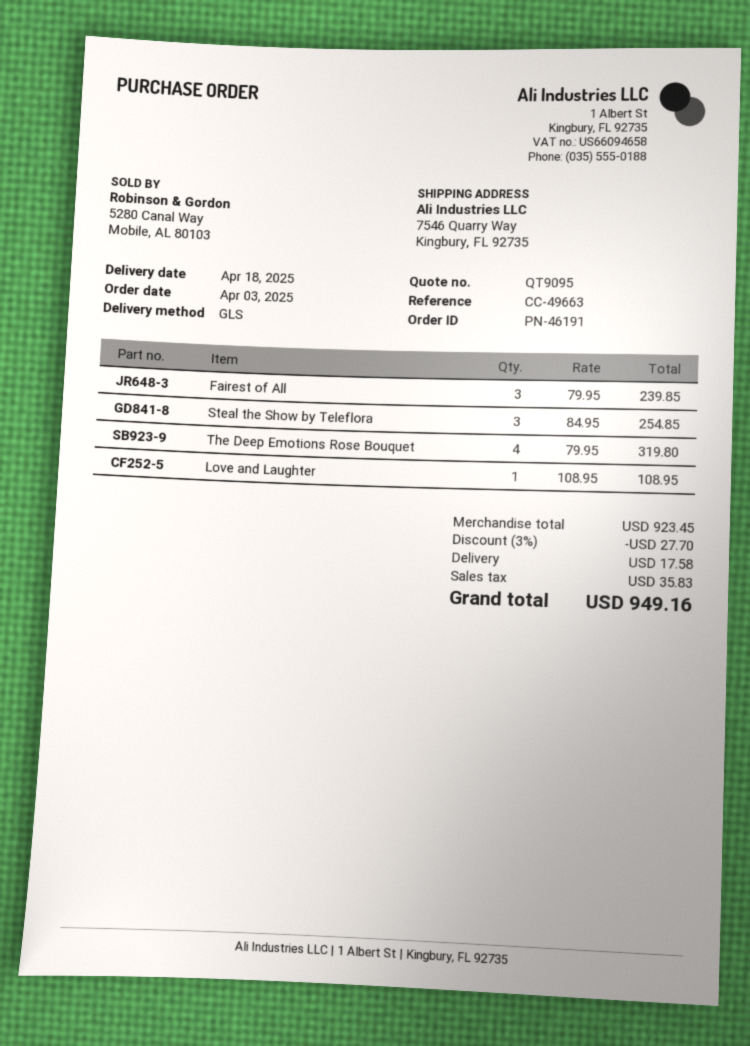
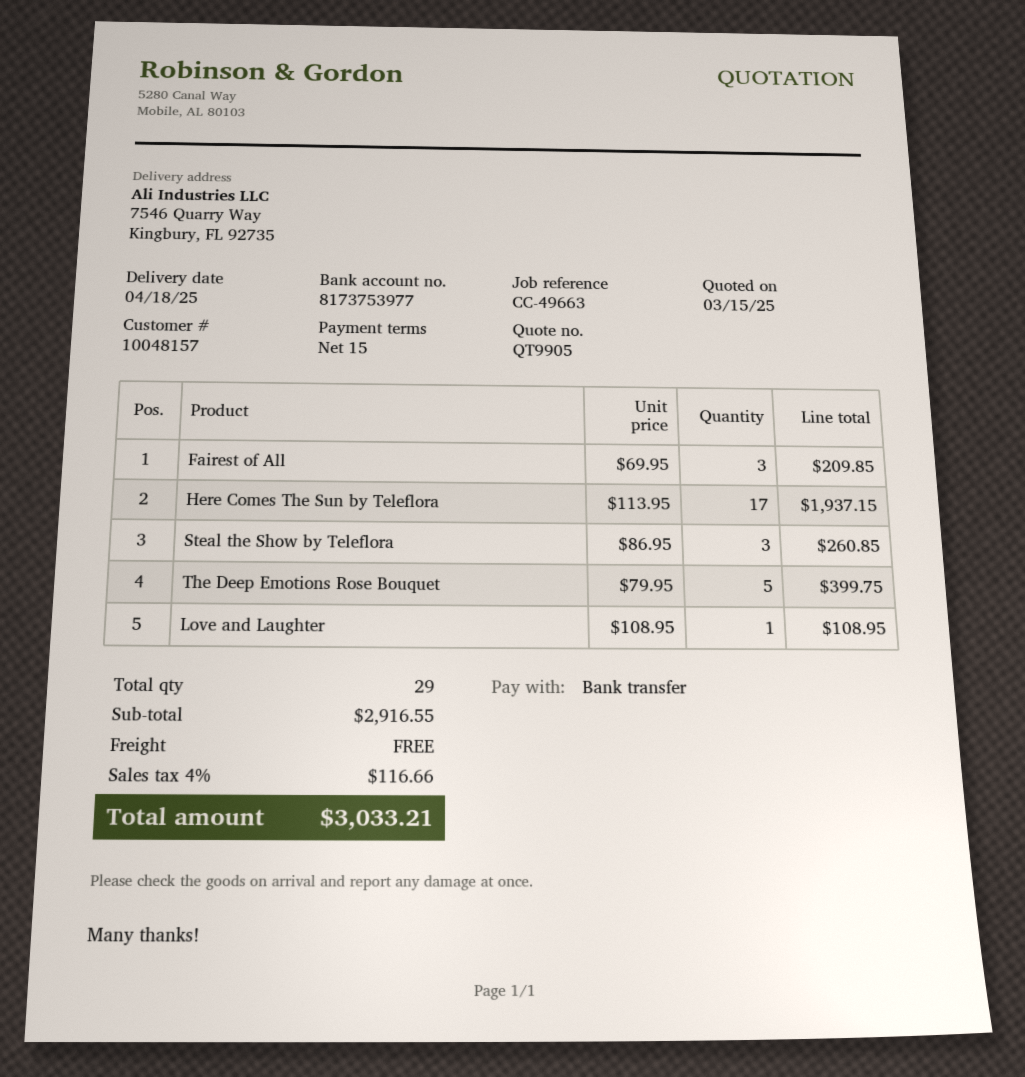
quote number: QT9095 -> QT9905
Fairest of All: 3 x 79.95 = 239.85 -> 3 x 69.95 = 209.85
Steal the Show by Teleflora: 3 x 84.95 = 254.85 -> 3 x 86.95 = 260.85
The Deep Emotions Rose Bouquet: 4 x 79.95 = 319.80 -> 5 x 79.95 = 399.75
Here Comes The Sun by Teleflora: none -> 17 x 113.95 = 1937.15
subtotal: 923.45 -> 2916.55
discount: 3% = 27.70 -> none
shipping: 17.58 -> 0.00
tax: 35.83 -> 116.66
total: 949.16 -> 3033.21

